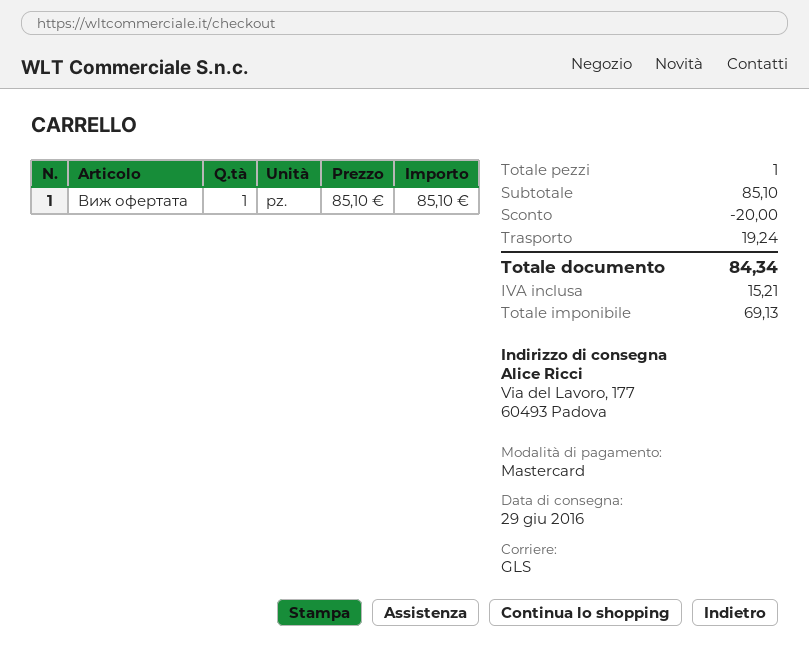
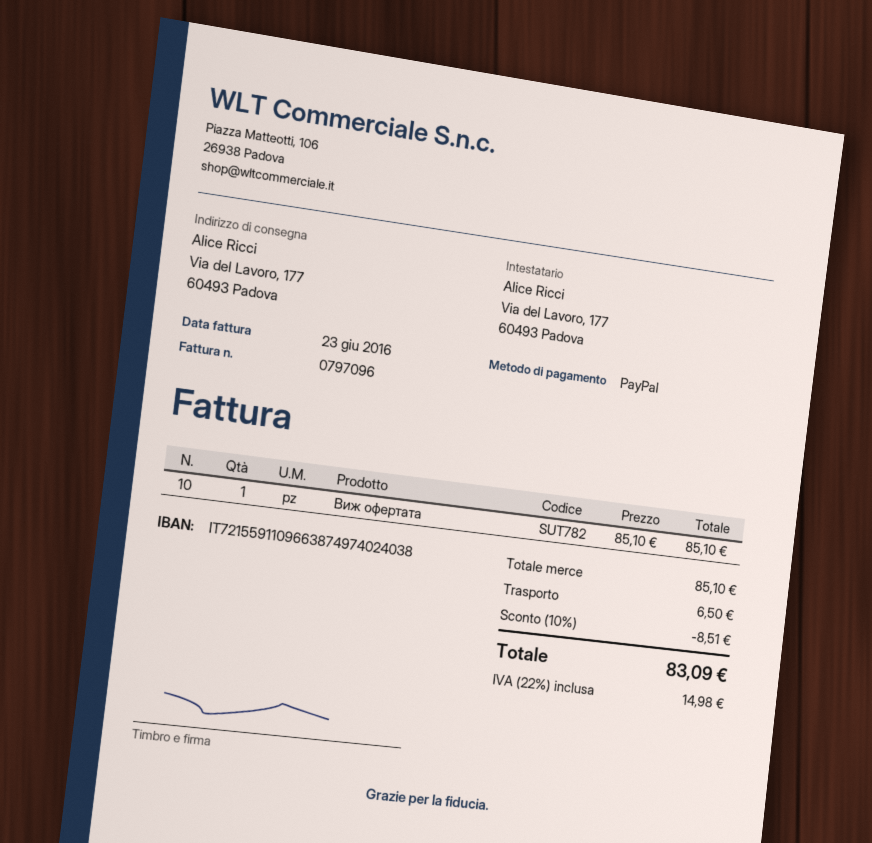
payment method: Mastercard -> PayPal
discount: 20.00 -> 8.51
shipping: 19.24 -> 6.50
tax: 15.21 -> 14.98
total: 84.34 -> 83.09

